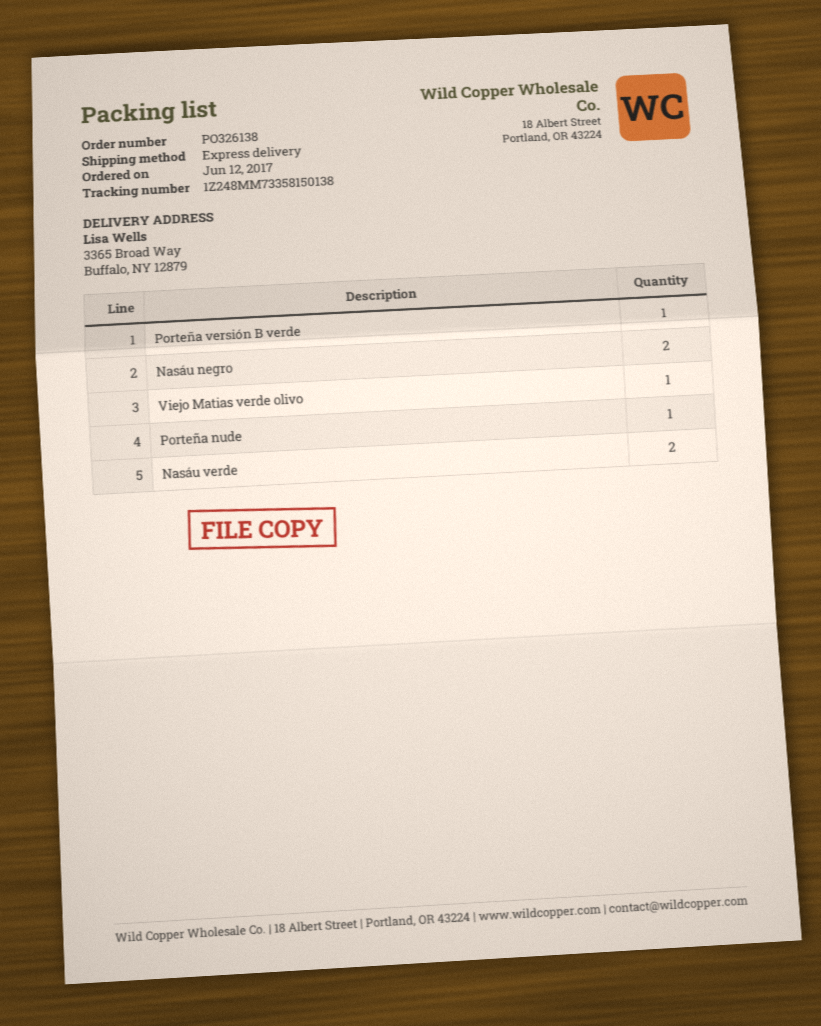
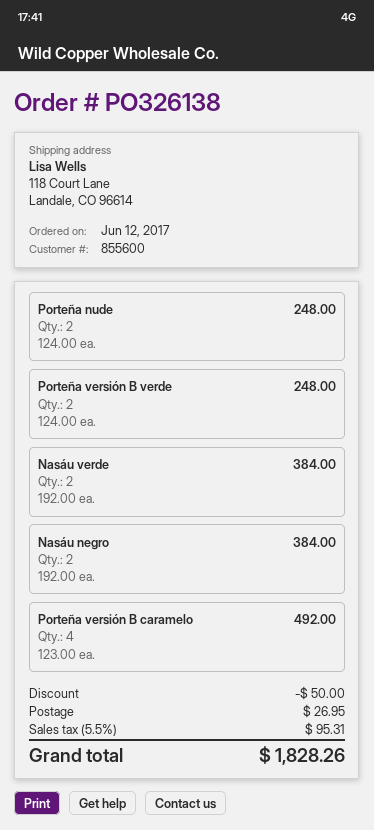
ship to: 3365 Broad Way, Buffalo, NY 12879 -> 118 Court Lane, Landale, CO 96614
Porteña versión B verde: 1 -> 2
Viejo Matias verde olivo: 1 -> none
Porteña nude: 1 -> 2
Porteña versión B caramelo: none -> 4

